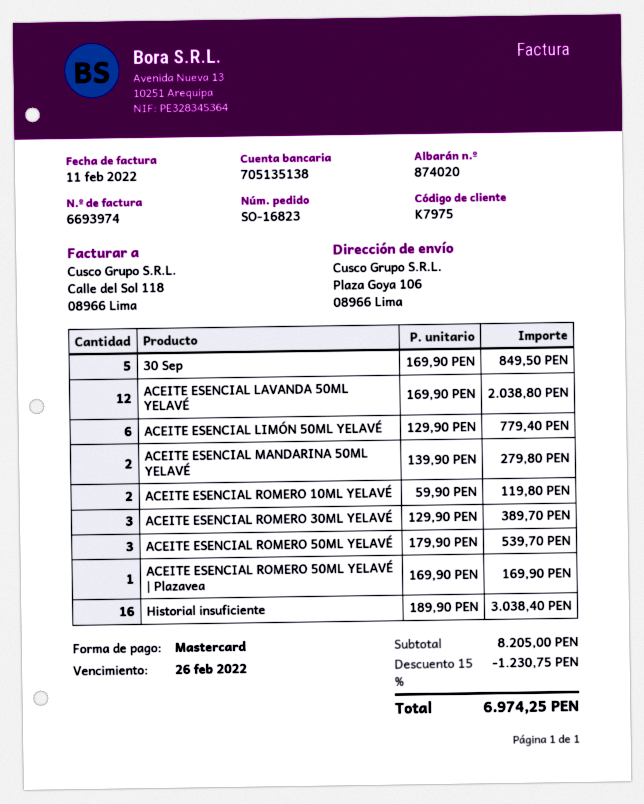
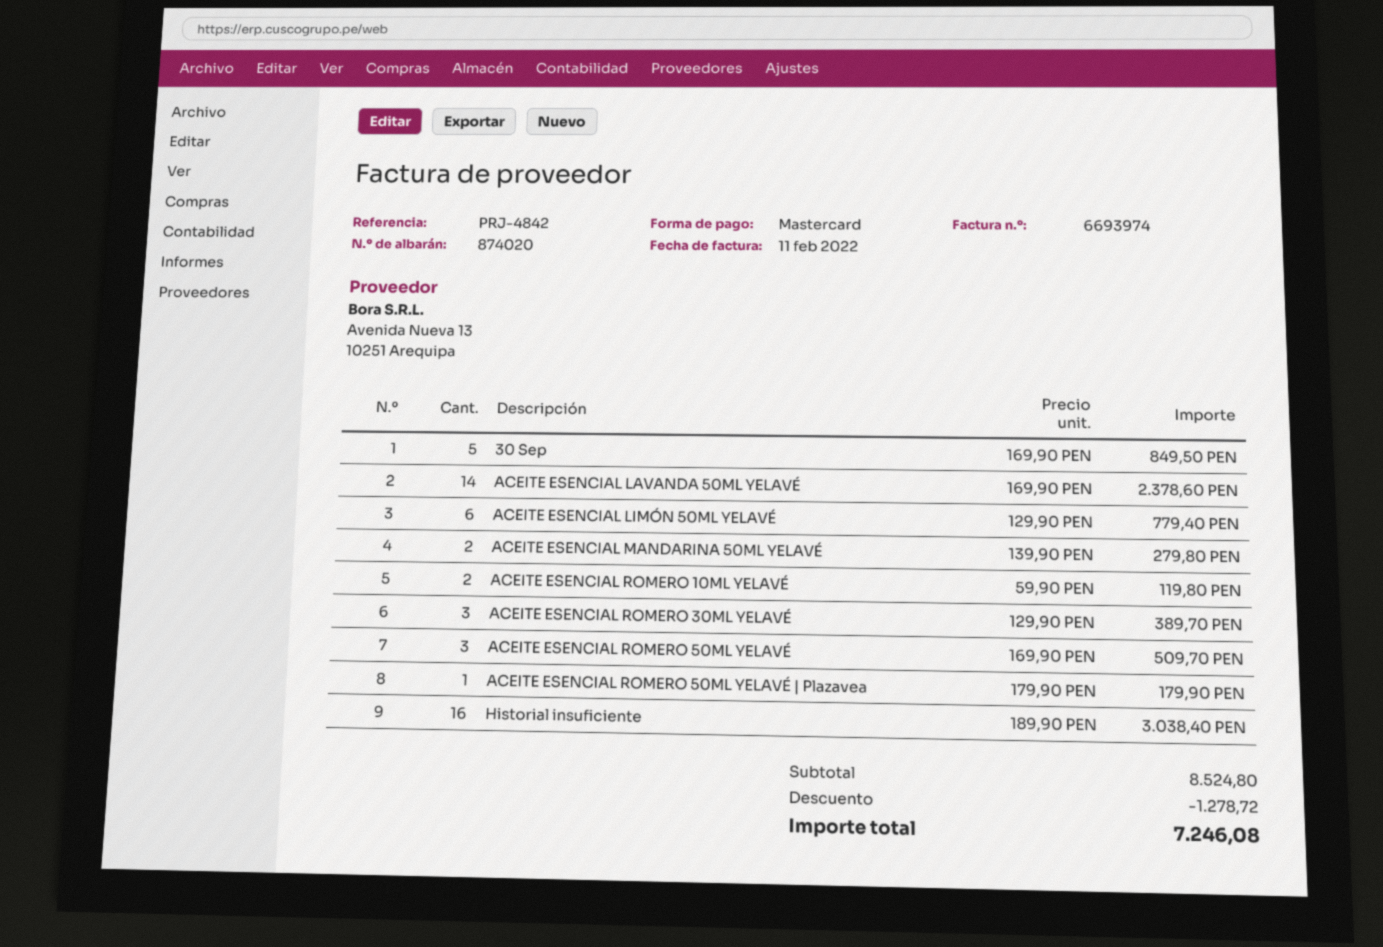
ACEITE ESENCIAL LAVANDA 50ML YELAVÉ: 12 x 169.90 = 2038.80 -> 14 x 169.90 = 2378.60
ACEITE ESENCIAL ROMERO 50ML YELAVÉ: 3 x 179.90 = 539.70 -> 3 x 169.90 = 509.70
ACEITE ESENCIAL ROMERO 50ML YELAVÉ | Plazavea: 1 x 169.90 = 169.90 -> 1 x 179.90 = 179.90
subtotal: 8205.00 -> 8524.80
discount: 1230.75 -> 1278.72
total: 6974.25 -> 7246.08

